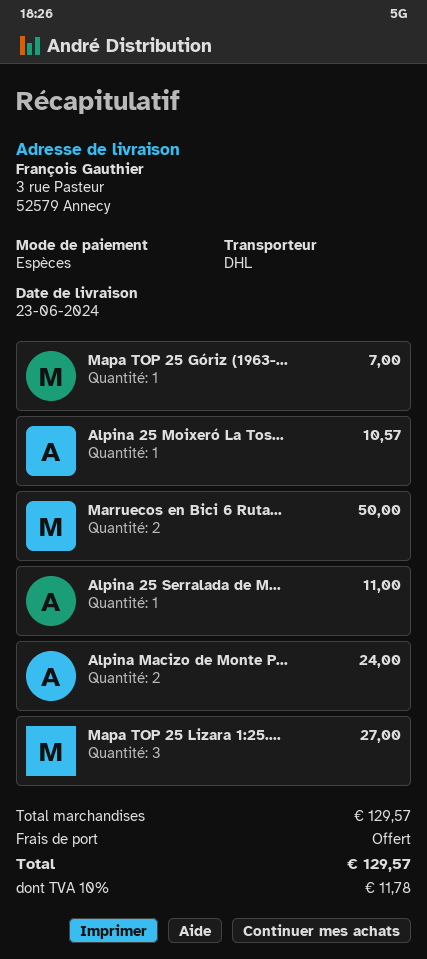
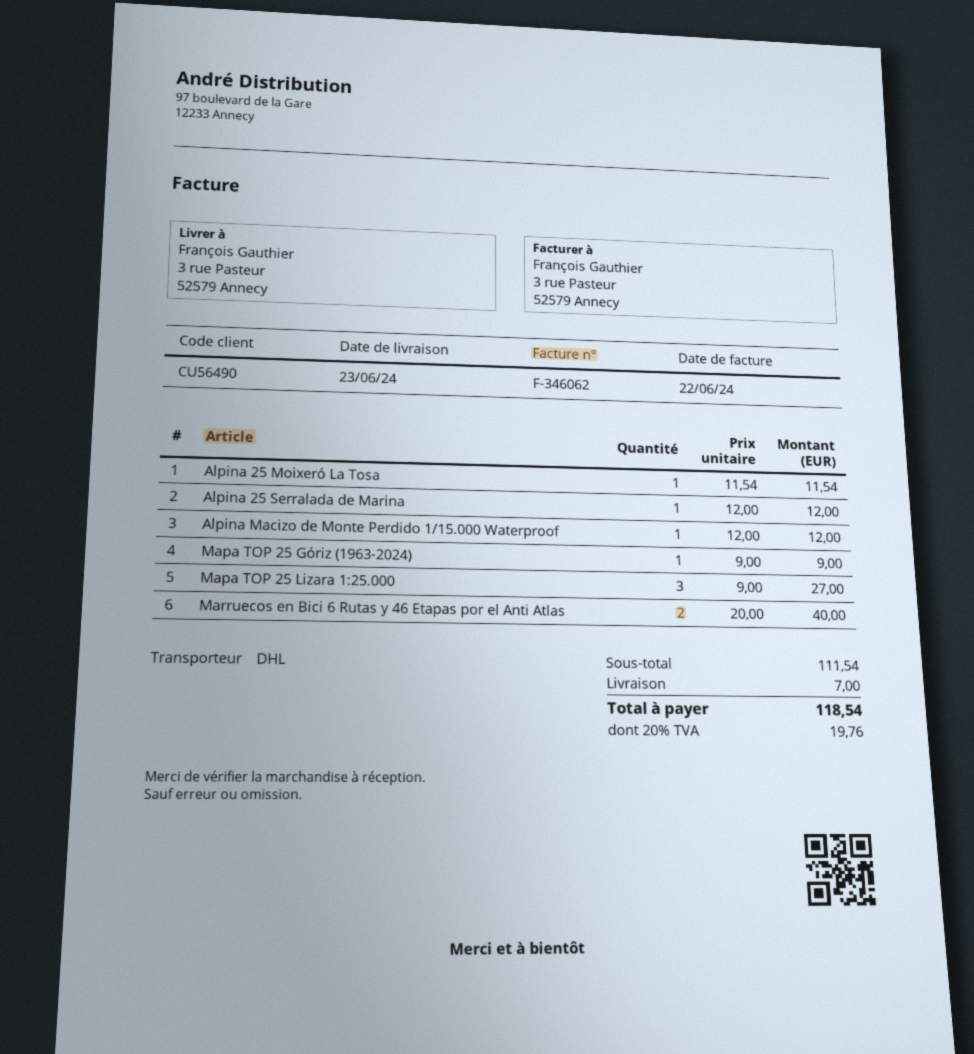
Mapa TOP 25 Góriz (1963-...: 1 for 7.00 -> 1 for 9.00
Alpina 25 Moixeró La Tos...: 1 for 10.57 -> 1 for 11.54
Marruecos en Bici 6 Ruta...: 2 for 50.00 -> 2 for 40.00
Alpina 25 Serralada de M...: 1 for 11.00 -> 1 for 12.00
Alpina Macizo de Monte P...: 2 for 24.00 -> 1 for 12.00
subtotal: 129.57 -> 111.54
shipping: 0.00 -> 7.00
tax: 10% = 11.78 -> 20% = 19.76
total: 129.57 -> 118.54

